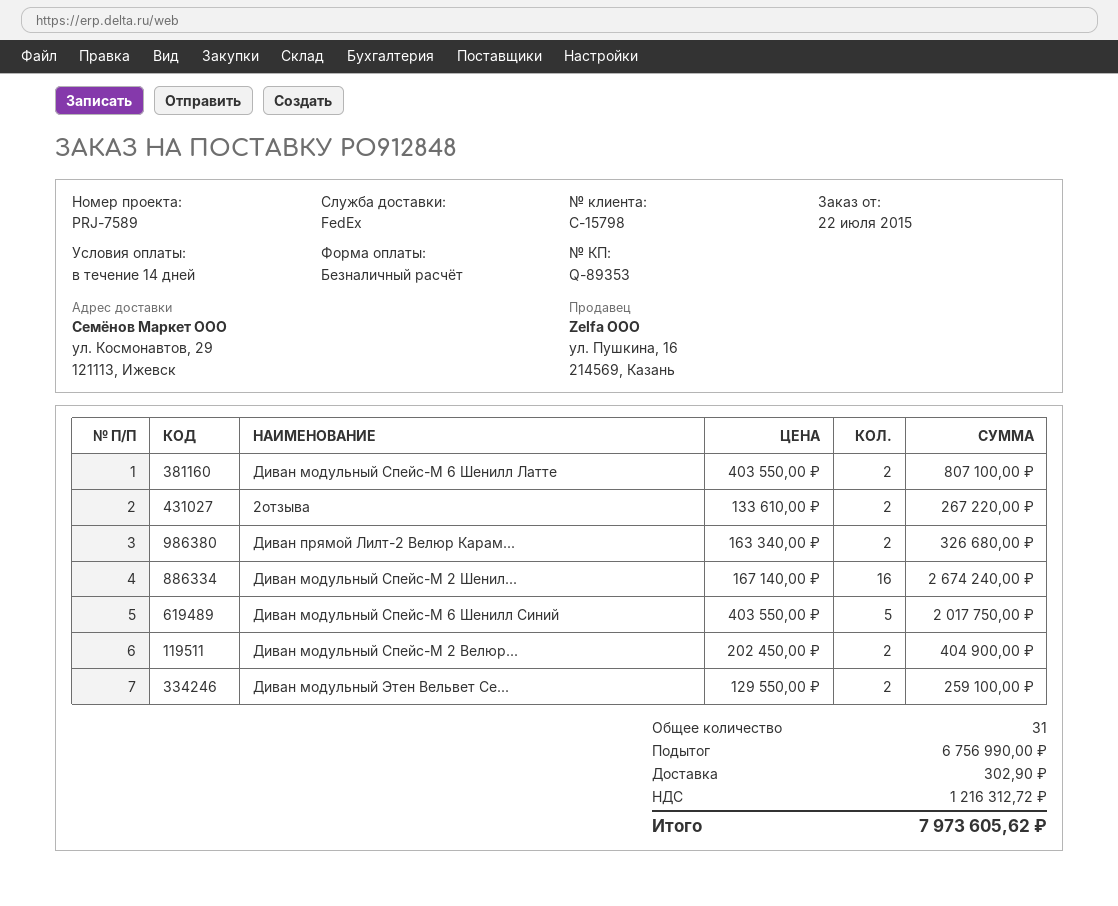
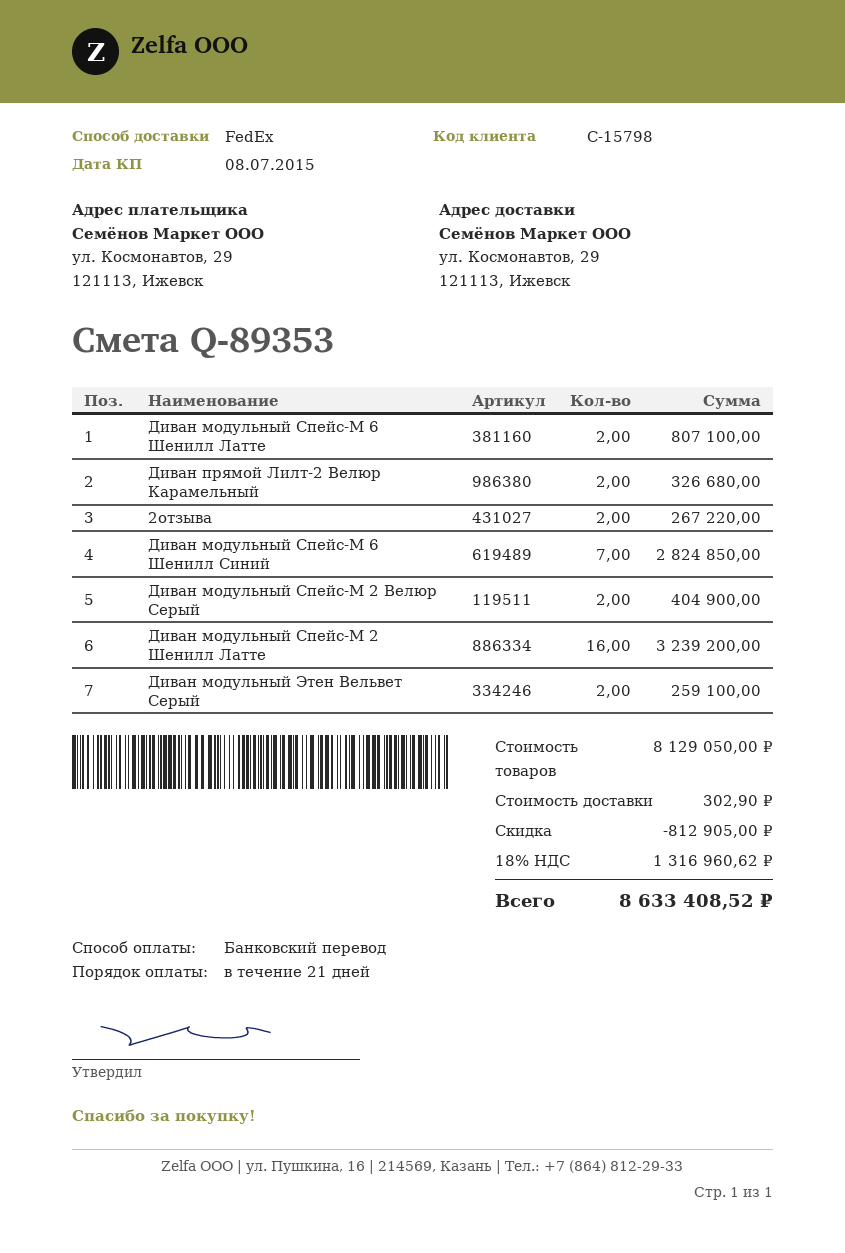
payment terms: 14 days -> 21 days
Диван модульный Спейс-М 2 Шенил...: 16 for 2674240.00 -> 16 for 3239200.00
Диван модульный Спейс-М 6 Шенилл Синий: 5 for 2017750.00 -> 7 for 2824850.00
subtotal: 6756990.00 -> 8129050.00
discount: none -> 812905.00
tax: 1216312.72 -> 1316960.62
total: 7973605.62 -> 8633408.52

